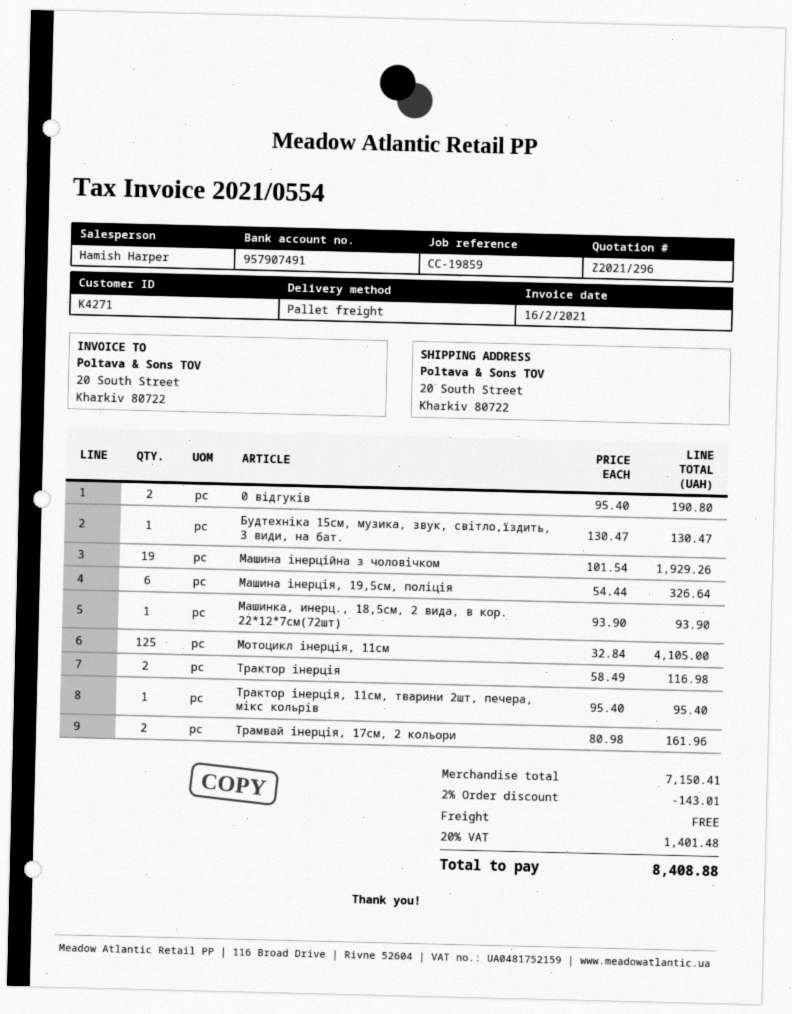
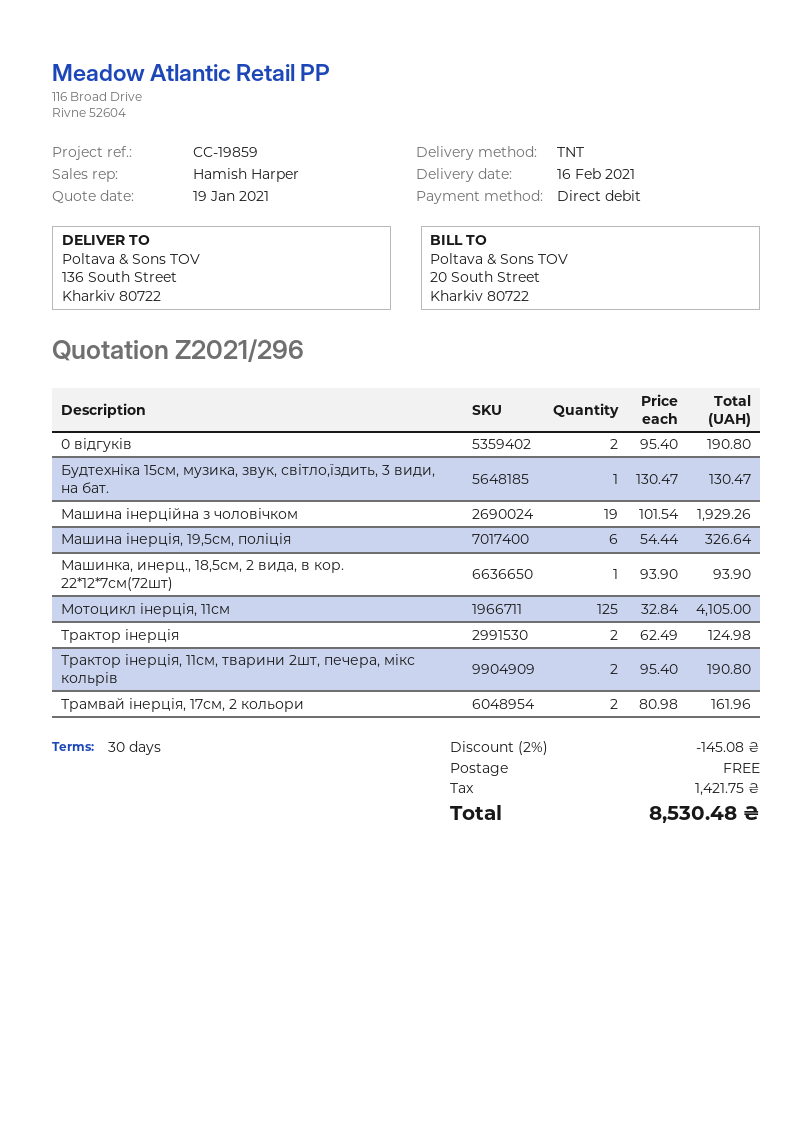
shipping method: pallet freight -> TNT
ship to: 20 South Street, Kharkiv 80722 -> 136 South Street, Kharkiv 80722
Трактор інерція: 2 x 58.49 = 116.98 -> 2 x 62.49 = 124.98
Трактор інерція, 11см, тварини 2шт, печера, мікс кольрів: 1 x 95.40 = 95.40 -> 2 x 95.40 = 190.80
discount: 2% = 143.01 -> 2% = 145.08
tax: 1401.48 -> 1421.75
total: 8408.88 -> 8530.48

